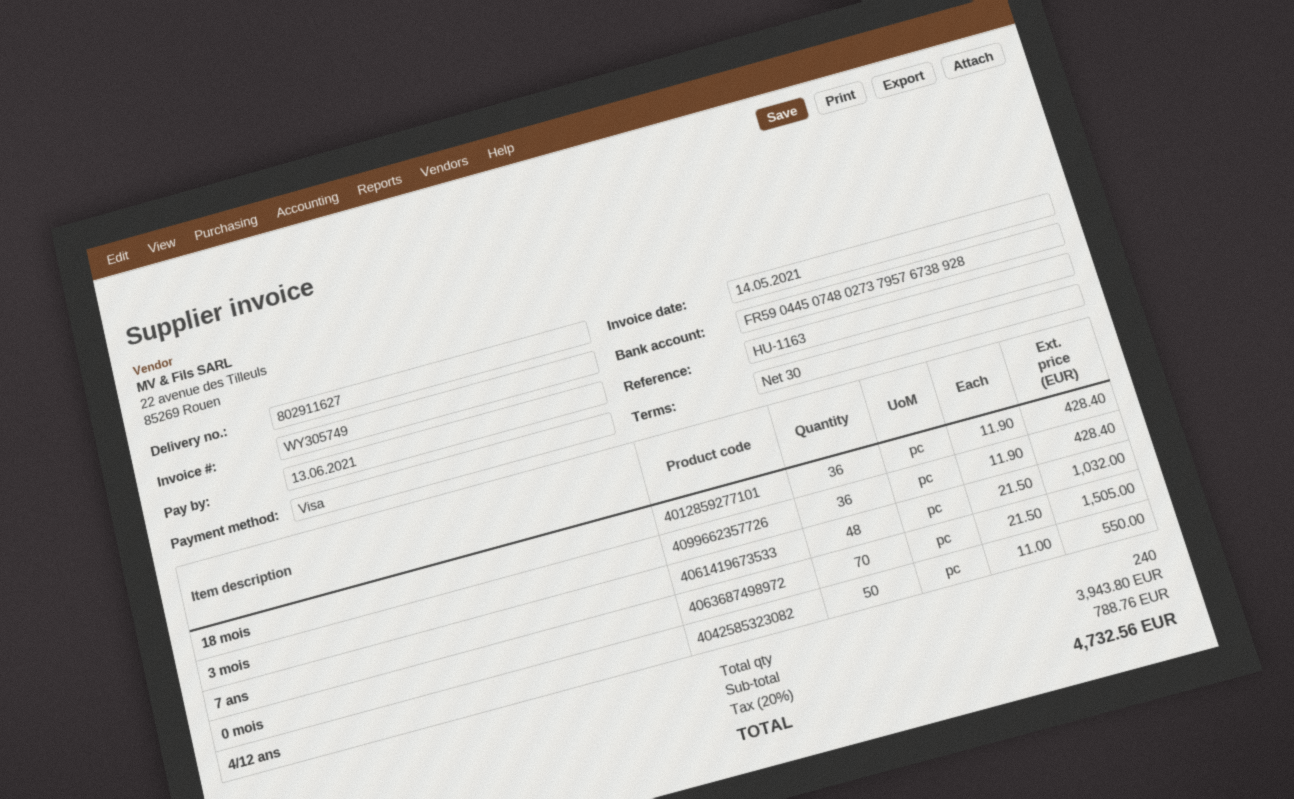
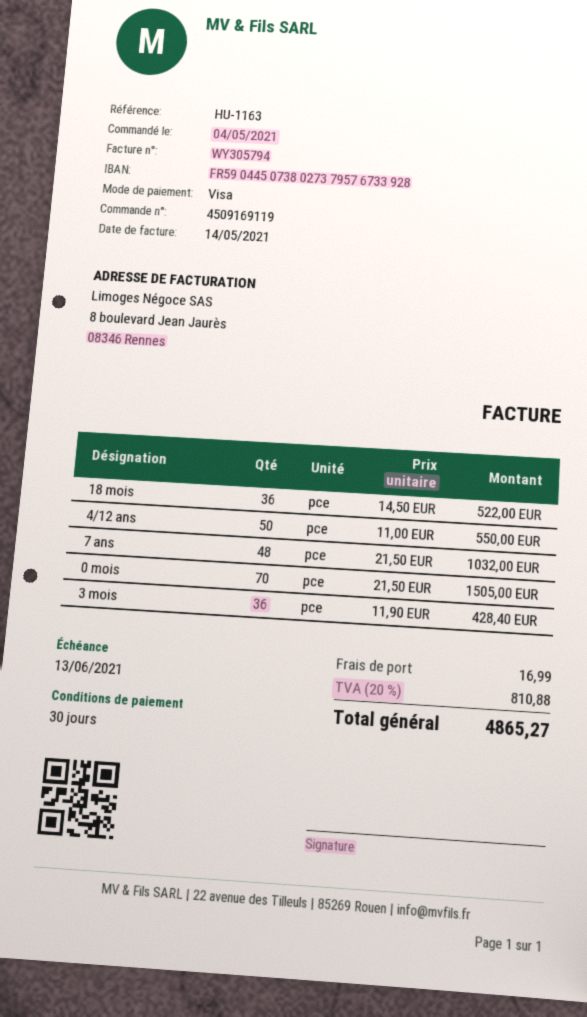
invoice number: WY305749 -> WY305794
bank account: FR5904450748027379576738928 -> FR5904450738027379576733928
18 mois: 36 x 11.90 = 428.40 -> 36 x 14.50 = 522.00
shipping: none -> 16.99
tax: 20% = 788.76 -> 20% = 810.88
total: 4732.56 -> 4865.27

